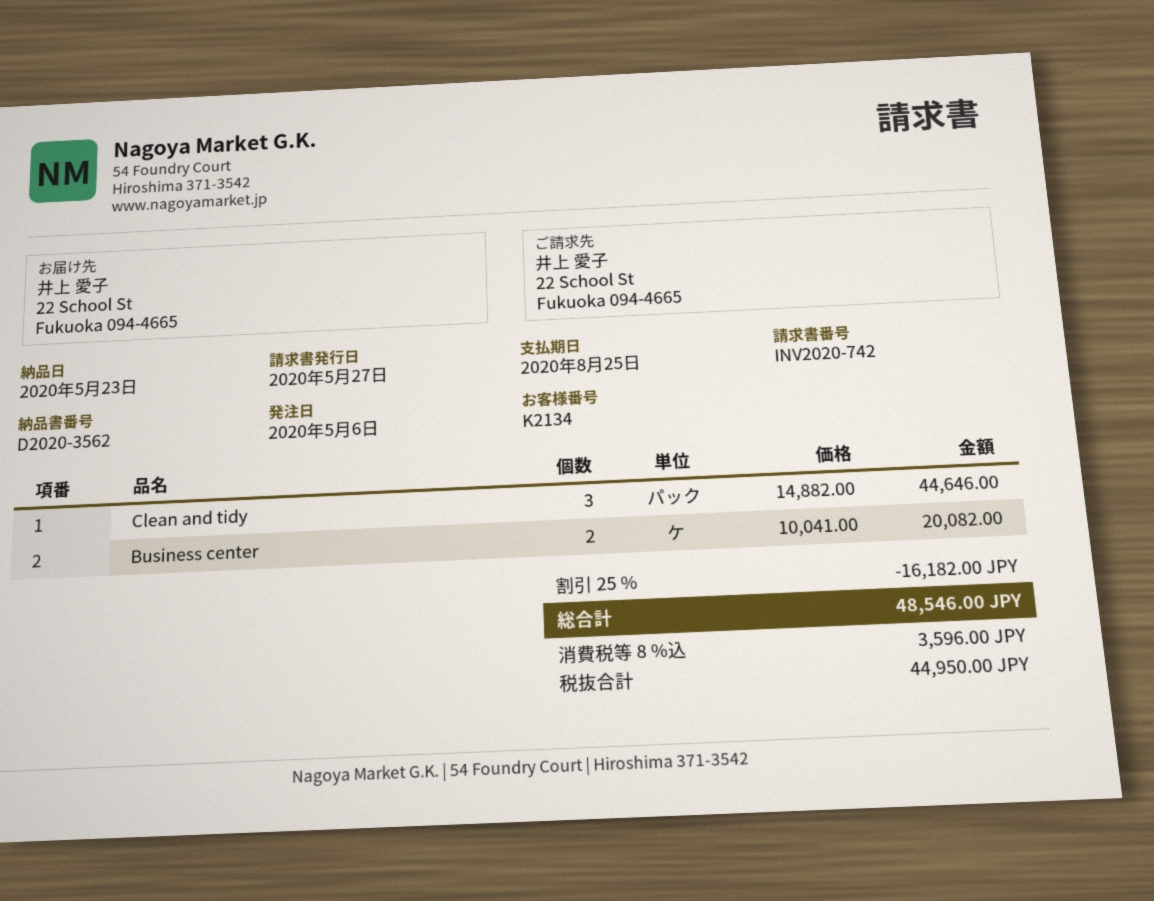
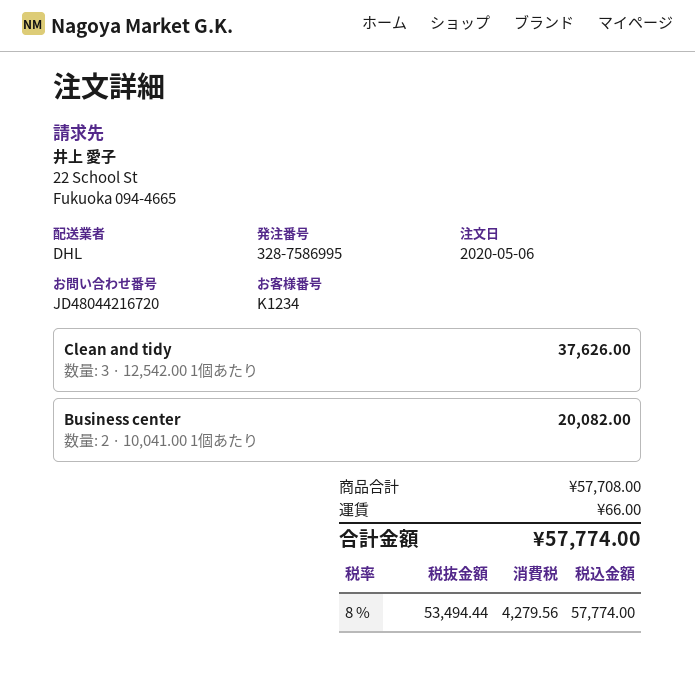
customer number: K2134 -> K1234
Clean and tidy: 3 x 14882.00 = 44646.00 -> 3 x 12542.00 = 37626.00
discount: 25% = 16182.00 -> none
shipping: none -> 66.00
net: 44950.00 -> 53494.44
tax: 8% = 3596.00 -> 8% = 4279.56
total: 48546.00 -> 57774.00

